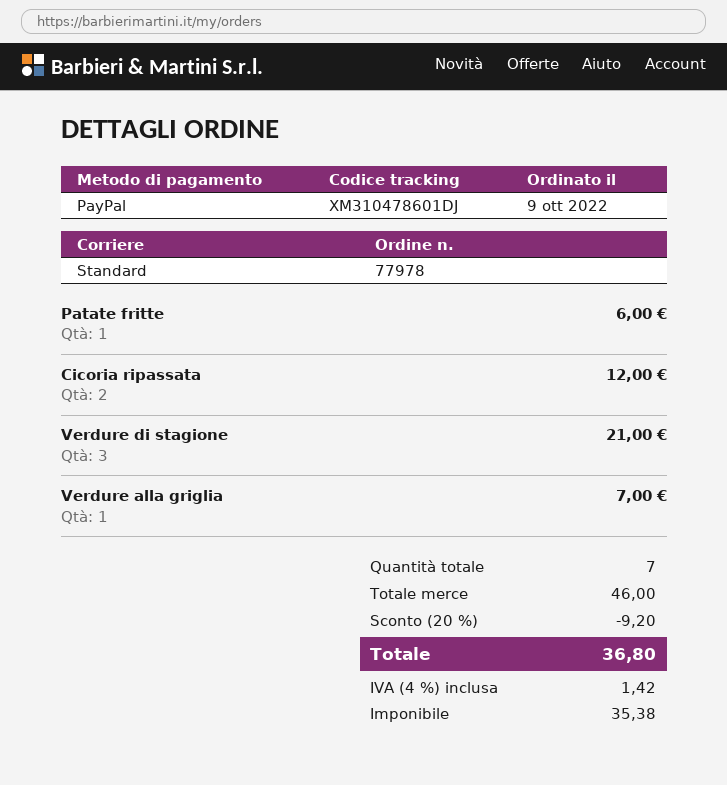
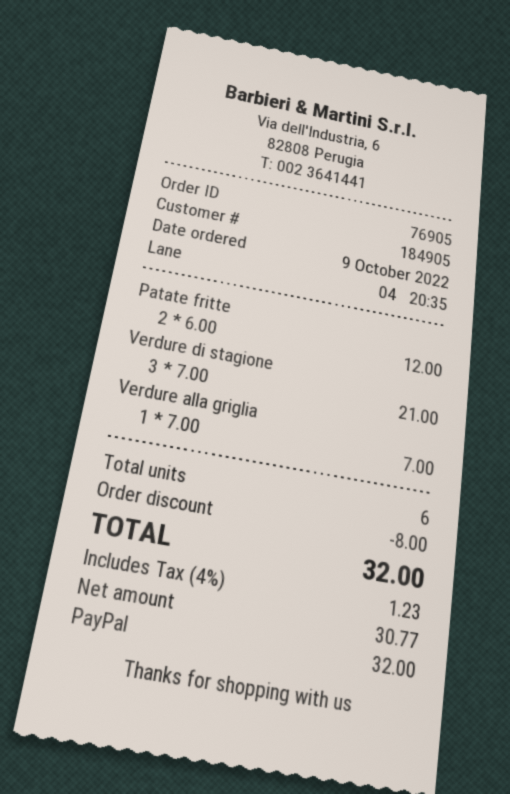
order number: 77978 -> 76905
Patate fritte: 1 for 6.00 -> 2 for 12.00
Cicoria ripassata: 2 for 12.00 -> none
total quantity: 7 -> 6
discount: 9.20 -> 8.00
net: 35.38 -> 30.77
tax: 4% = 1.42 -> 4% = 1.23
total: 36.80 -> 32.00

